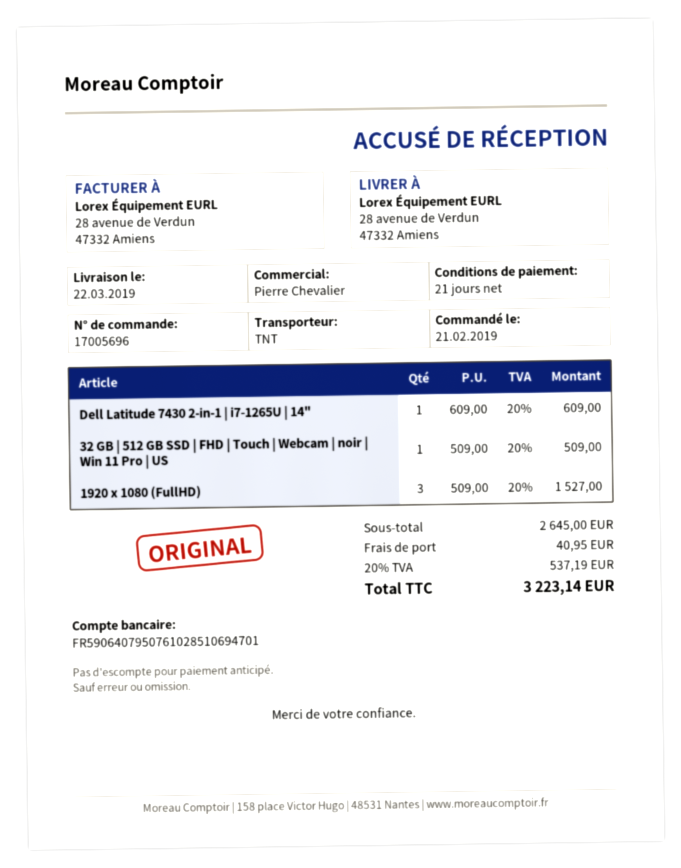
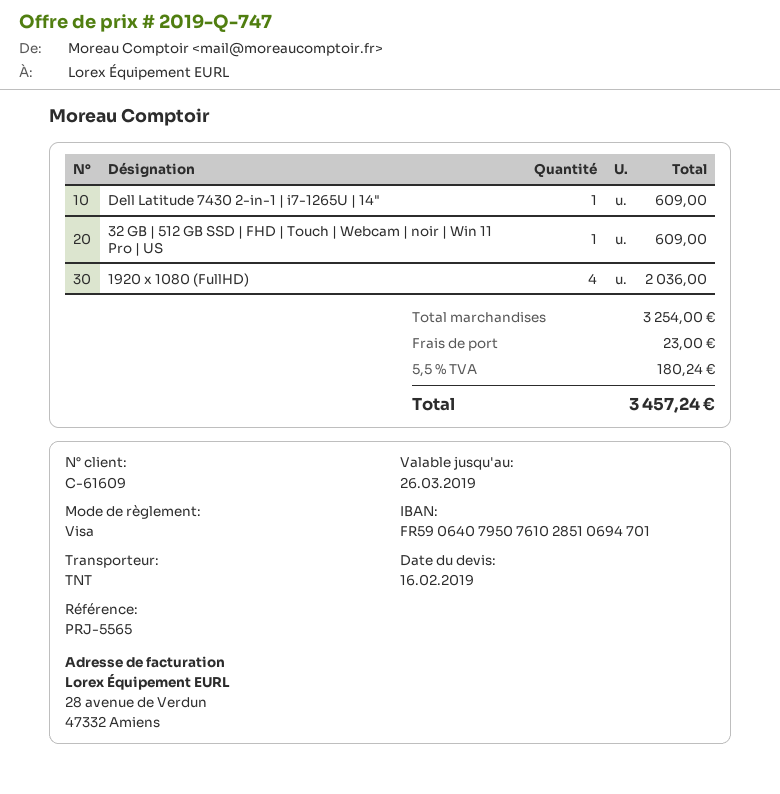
32 GB | 512 GB SSD | FHD | Touch | Webcam | noir | Win 11 Pro | US: 1 for 509.00 -> 1 for 609.00
1920 x 1080 (FullHD): 3 for 1527.00 -> 4 for 2036.00
subtotal: 2645.00 -> 3254.00
shipping: 40.95 -> 23.00
tax: 20% = 537.19 -> 5.5% = 180.24
total: 3223.14 -> 3457.24

